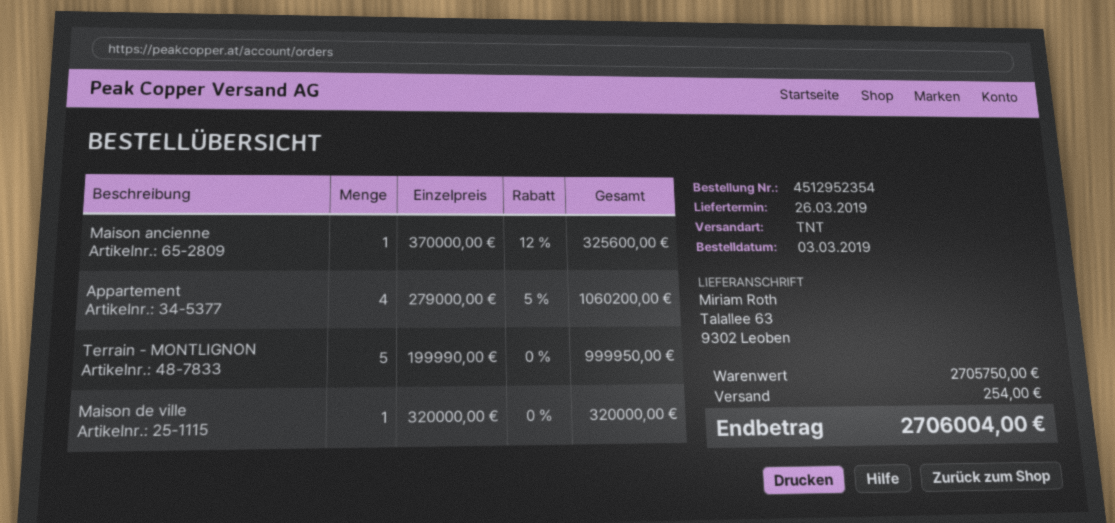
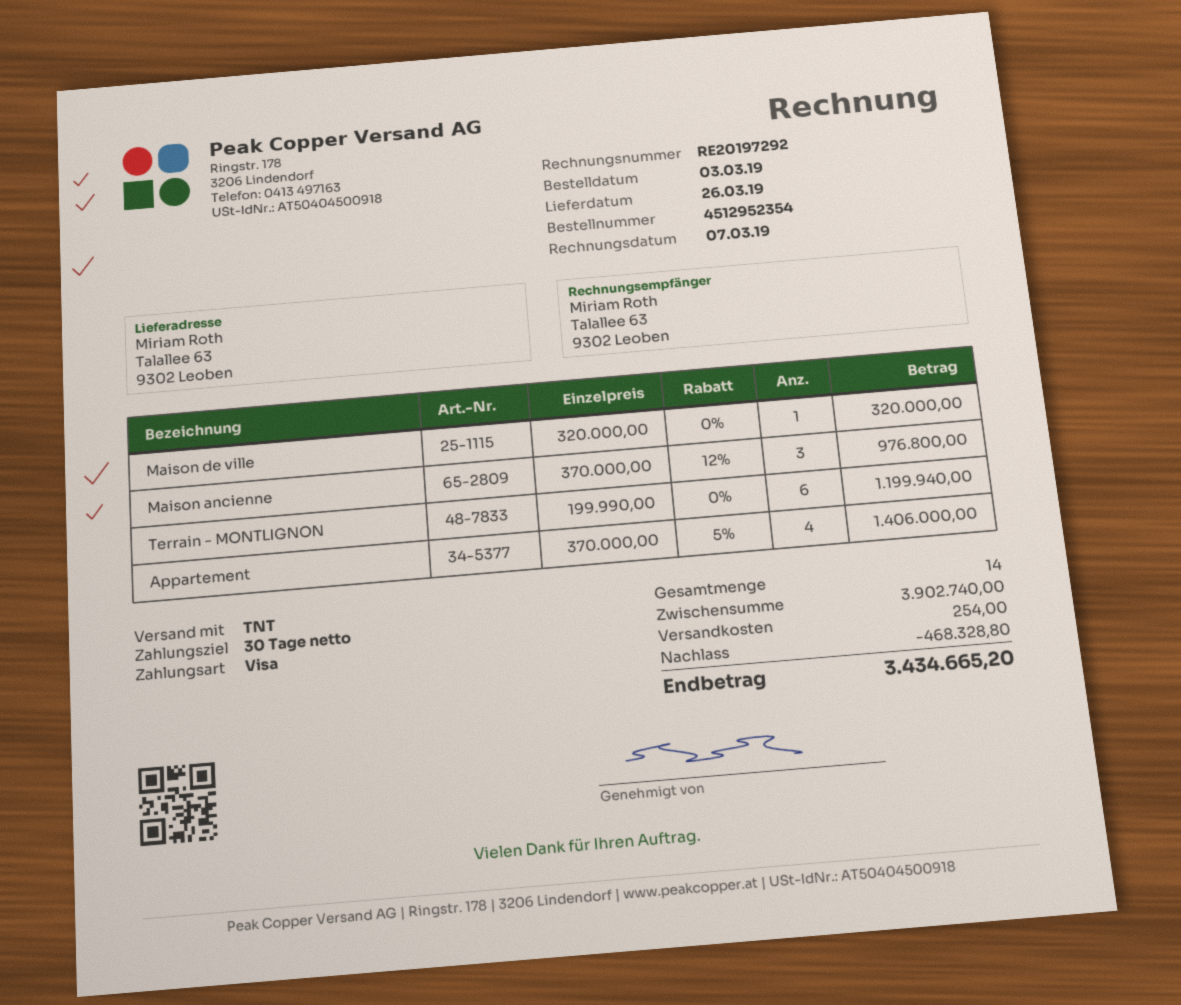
Maison ancienne: 1 x 370000.00 - 12% = 325600.00 -> 3 x 370000.00 - 12% = 976800.00
Appartement: 4 x 279000.00 - 5% = 1060200.00 -> 4 x 370000.00 - 5% = 1406000.00
Terrain - MONTLIGNON: 5 x 199990.00 = 999950.00 -> 6 x 199990.00 = 1199940.00
subtotal: 2705750.00 -> 3902740.00
discount: none -> 468328.80
total: 2706004.00 -> 3434665.20

